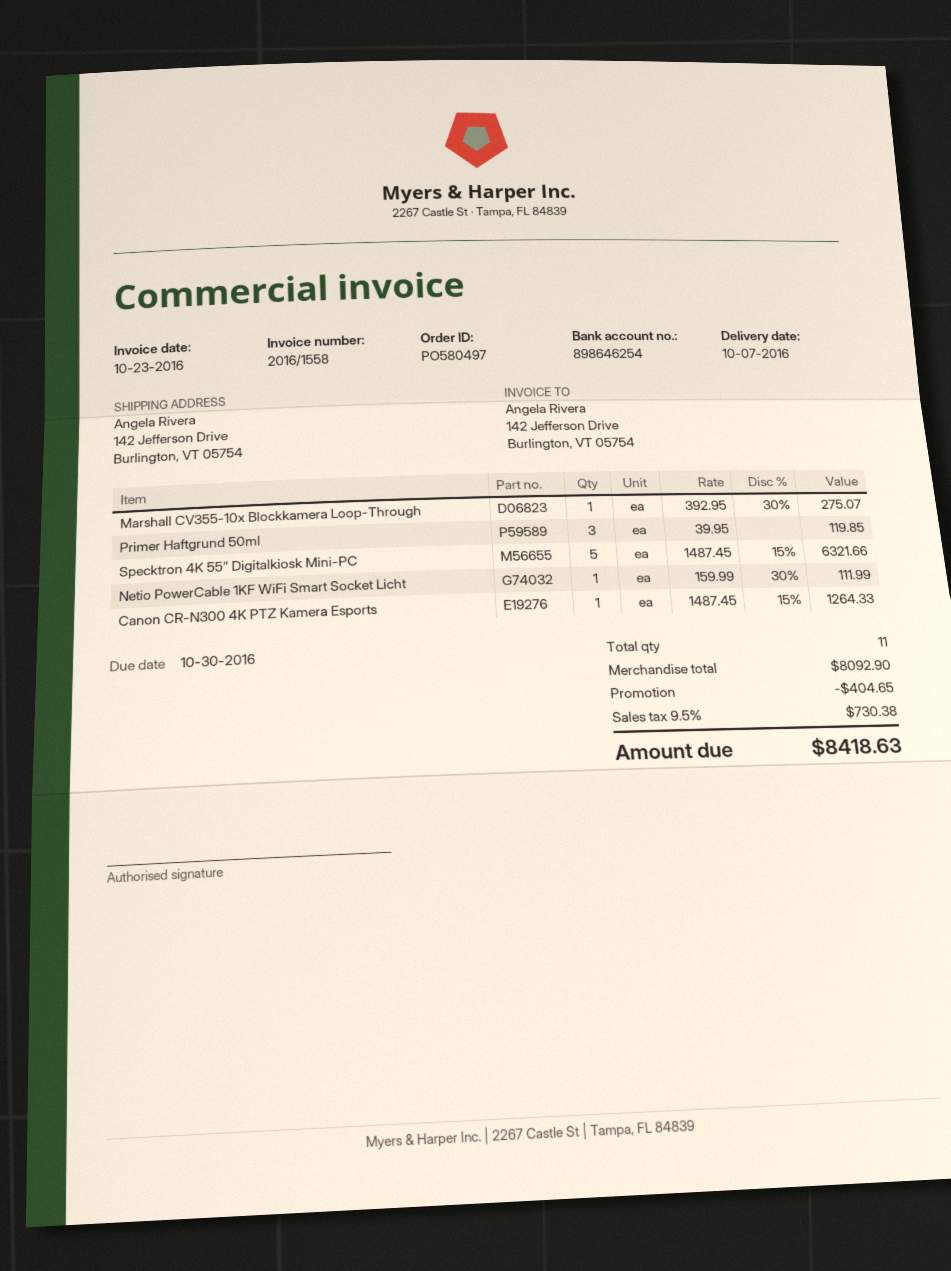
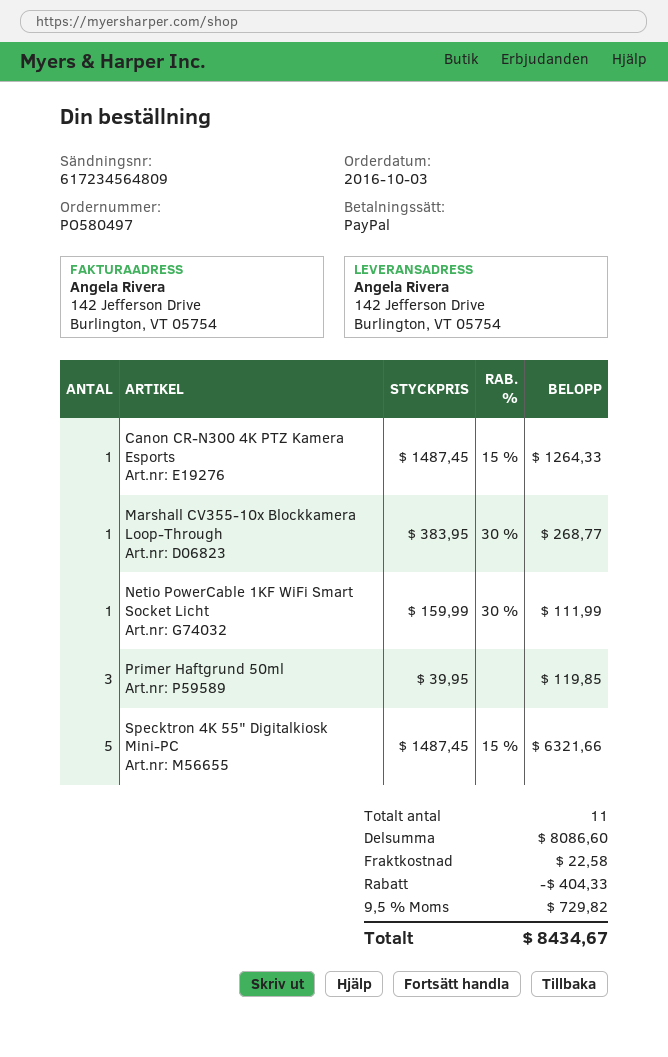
Marshall CV355-10x Blockkamera Loop-Through: 1 x 392.95 - 30% = 275.07 -> 1 x 383.95 - 30% = 268.77
subtotal: 8092.90 -> 8086.60
discount: 404.65 -> 404.33
shipping: none -> 22.58
tax: 9.5% = 730.38 -> 9.5% = 729.82
total: 8418.63 -> 8434.67

